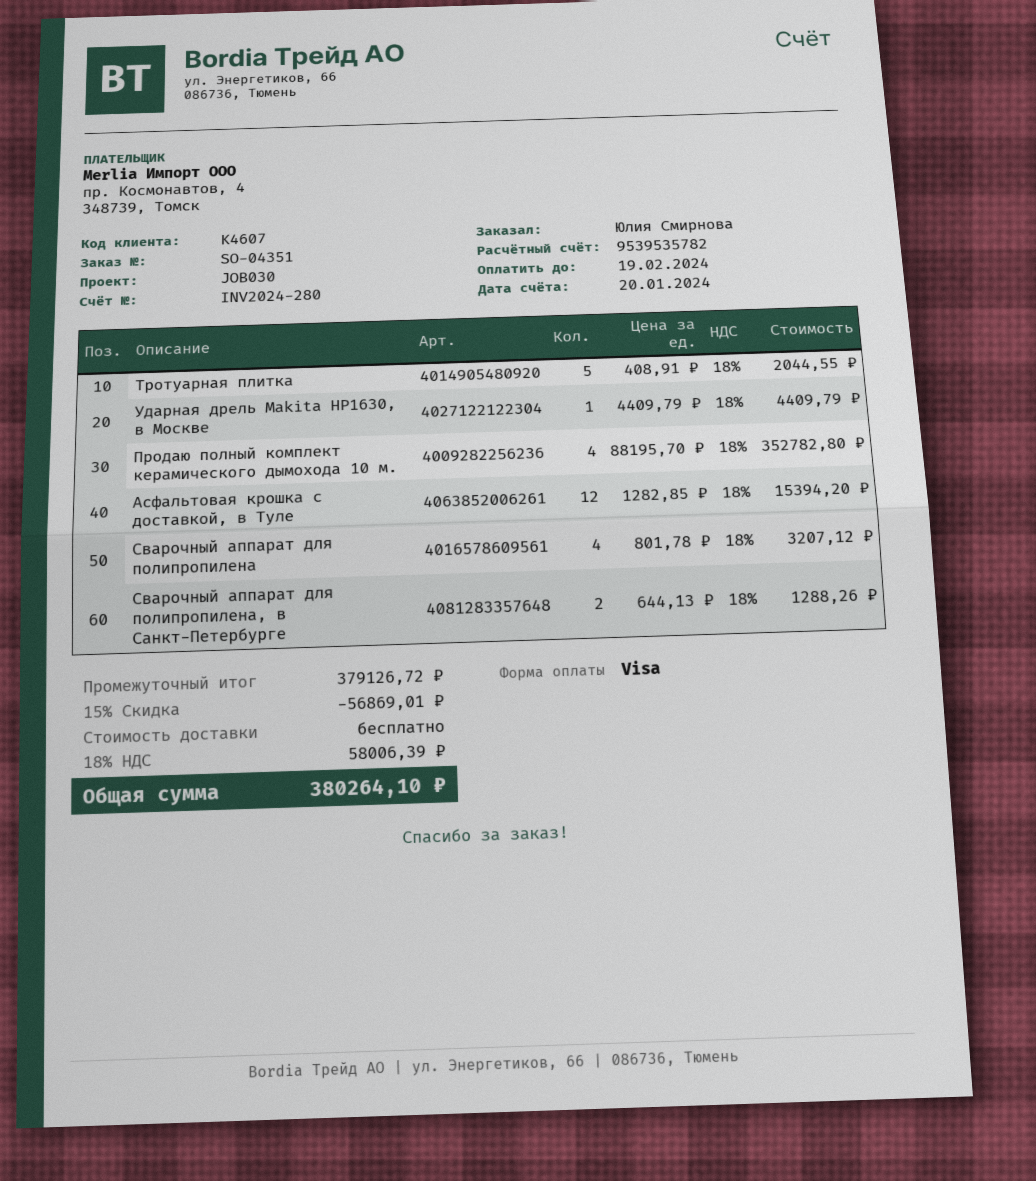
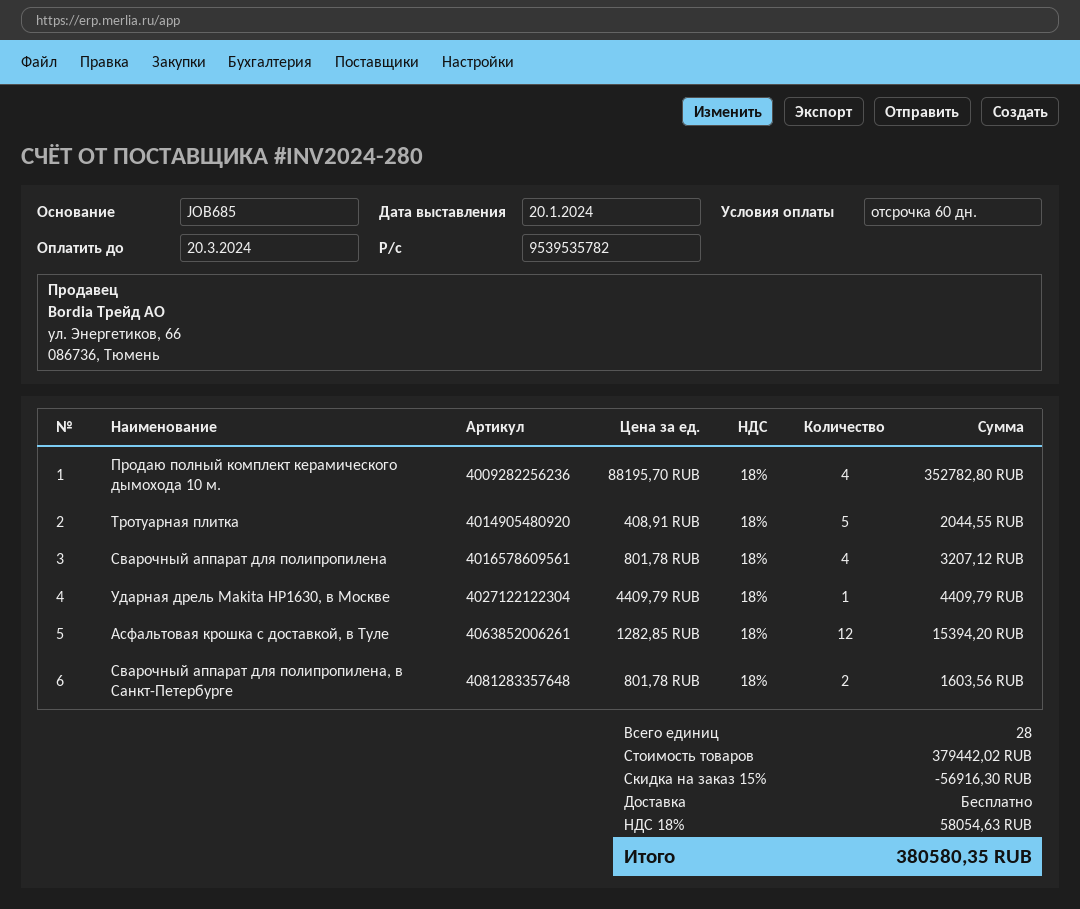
due date: 2024-02-19 -> 2024-03-20
reference: JOB030 -> JOB685
Сварочный аппарат для полипропилена, в Санкт-Петербурге: 2 x 644.13 = 1288.26 -> 2 x 801.78 = 1603.56
subtotal: 379126.72 -> 379442.02
discount: 15% = 56869.01 -> 15% = 56916.30
tax: 18% = 58006.39 -> 18% = 58054.63
total: 380264.10 -> 380580.35

